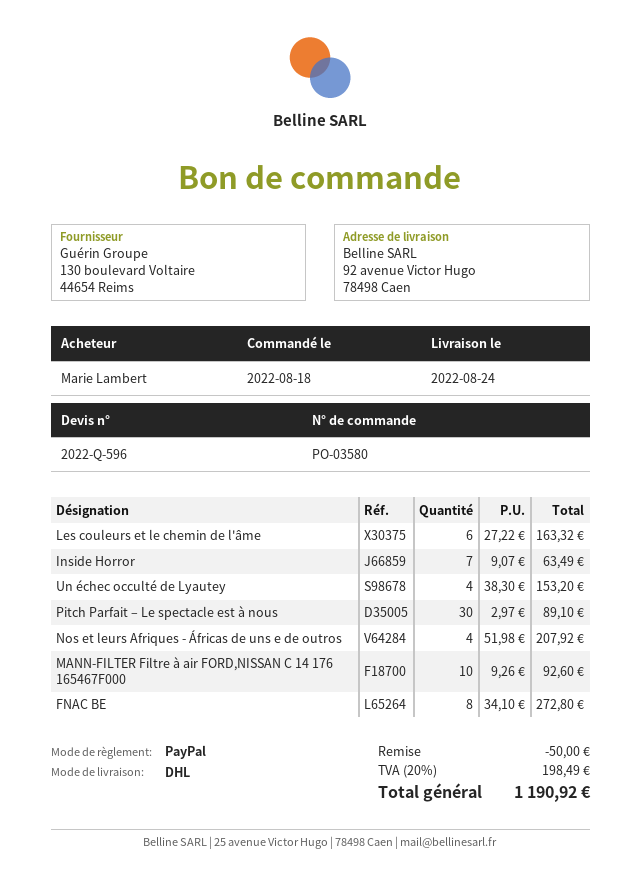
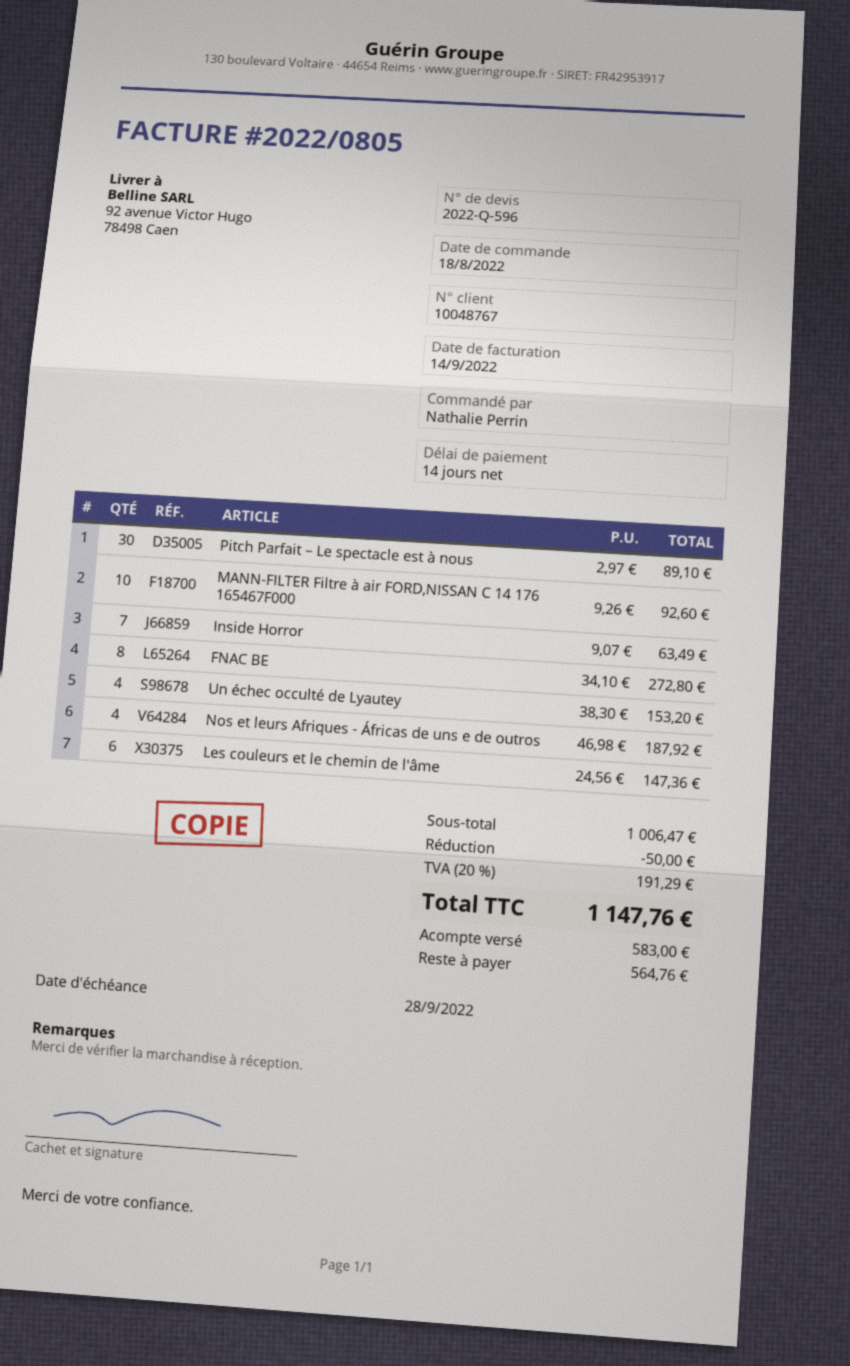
ordered by: Marie Lambert -> Nathalie Perrin
Les couleurs et le chemin de l'âme: 6 x 27.22 = 163.32 -> 6 x 24.56 = 147.36
Nos et leurs Afriques - Áfricas de uns e de outros: 4 x 51.98 = 207.92 -> 4 x 46.98 = 187.92
tax: 20% = 198.49 -> 20% = 191.29
total: 1190.92 -> 1147.76

